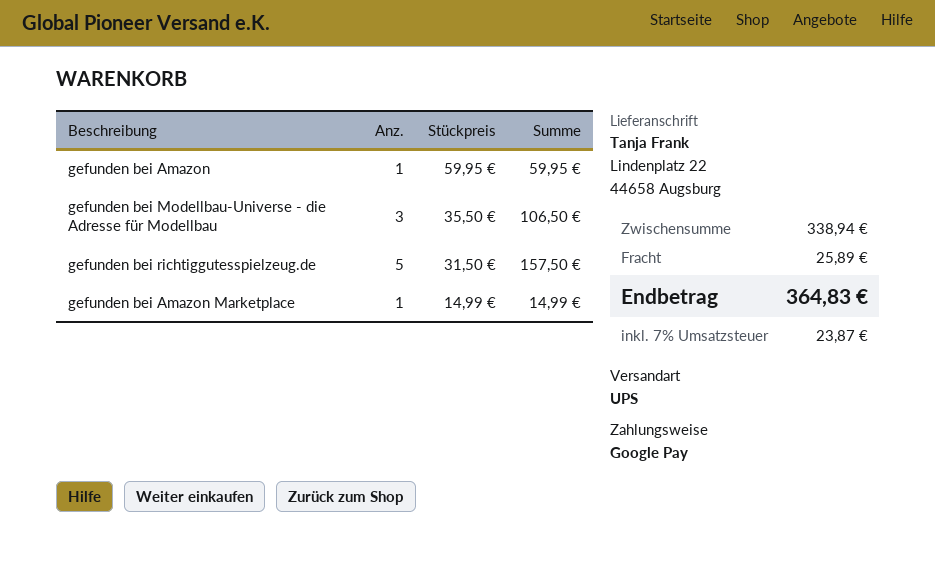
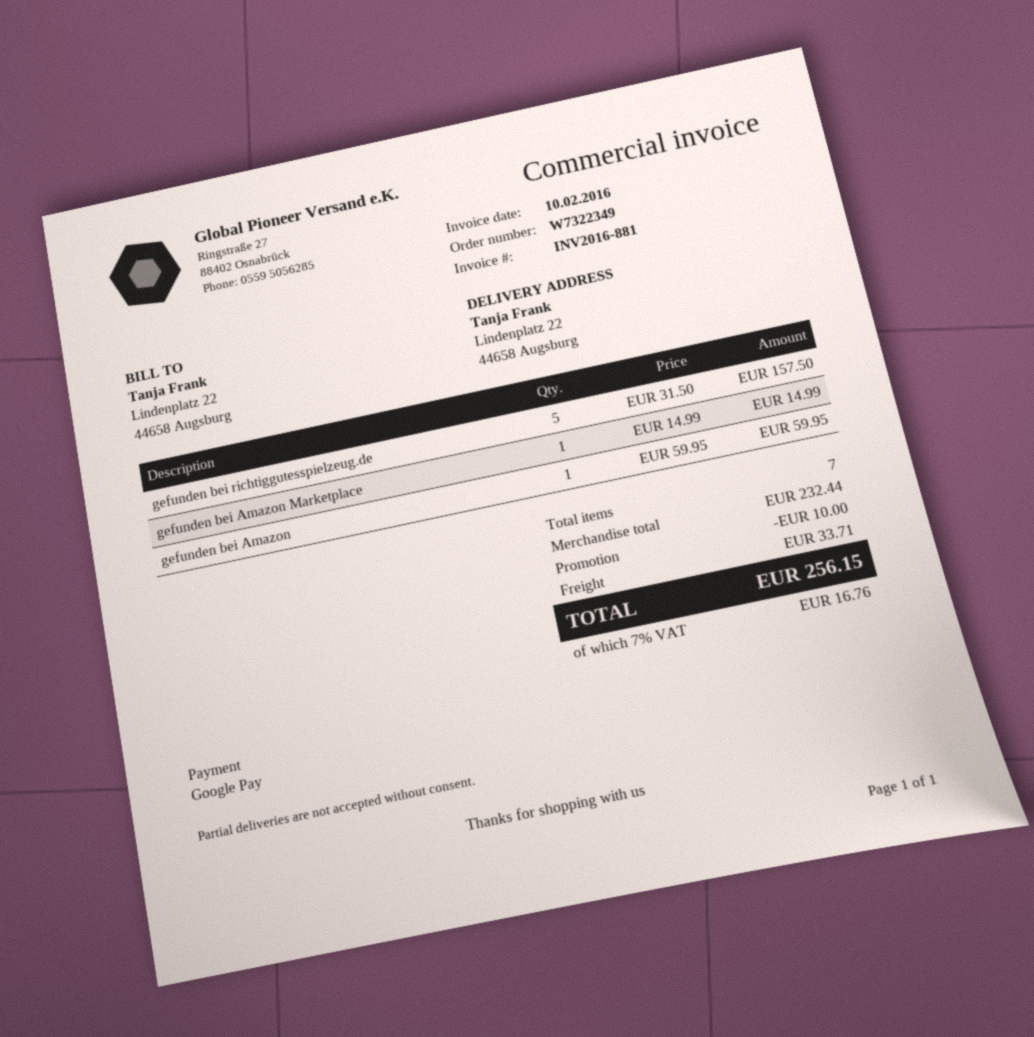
gefunden bei Modellbau-Universe - die Adresse für Modellbau: 3 x 35.50 = 106.50 -> none
subtotal: 338.94 -> 232.44
discount: none -> 10.00
shipping: 25.89 -> 33.71
tax: 7% = 23.87 -> 7% = 16.76
total: 364.83 -> 256.15

